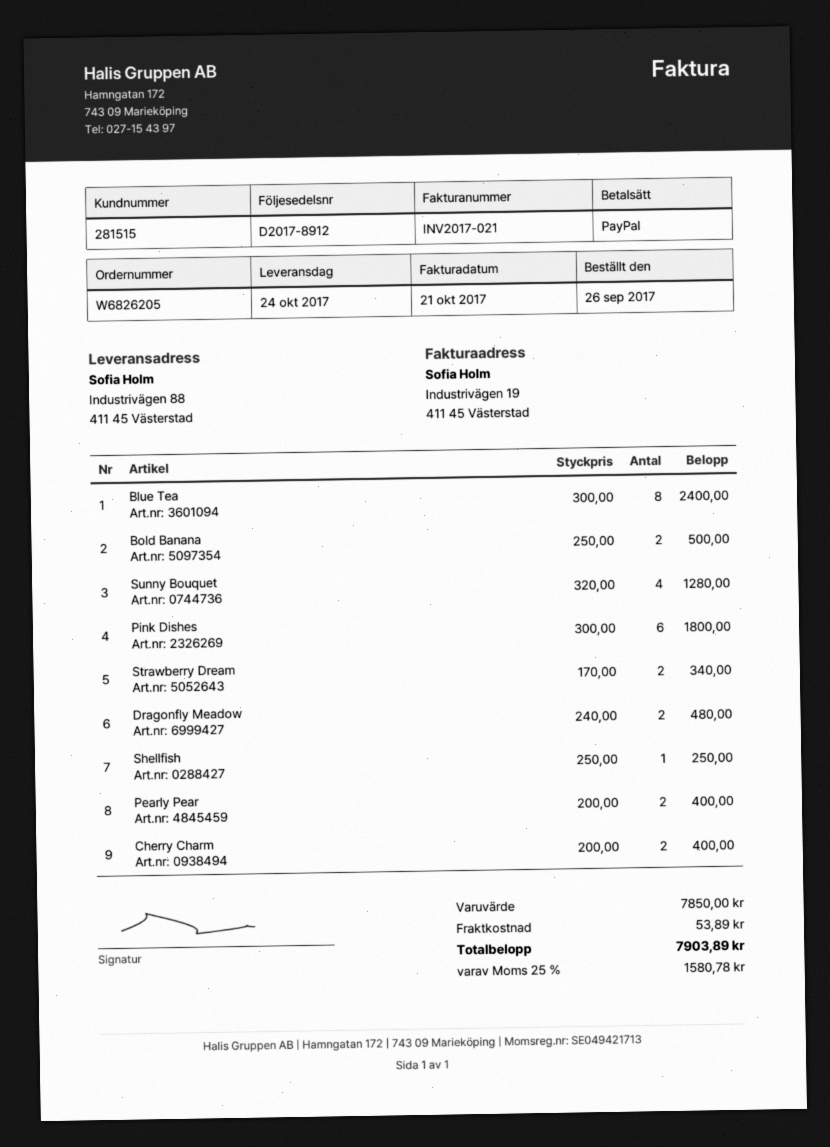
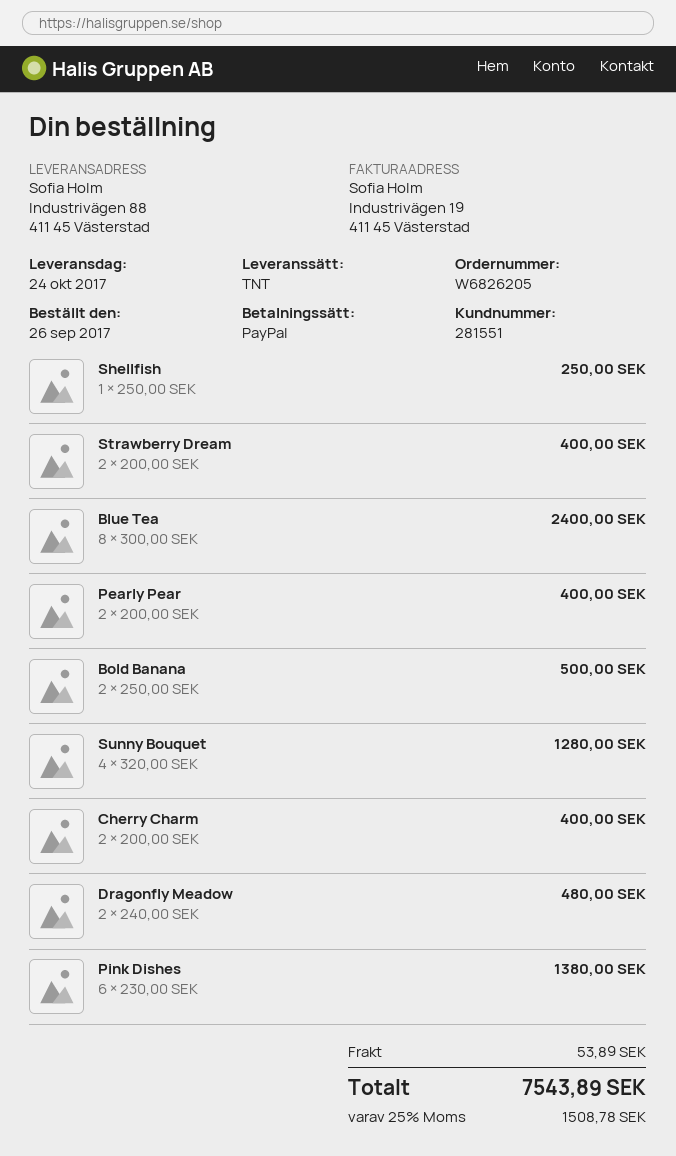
customer number: 281515 -> 281551
Pink Dishes: 6 x 300.00 = 1800.00 -> 6 x 230.00 = 1380.00
Strawberry Dream: 2 x 170.00 = 340.00 -> 2 x 200.00 = 400.00
tax: 25% = 1580.78 -> 25% = 1508.78
total: 7903.89 -> 7543.89

